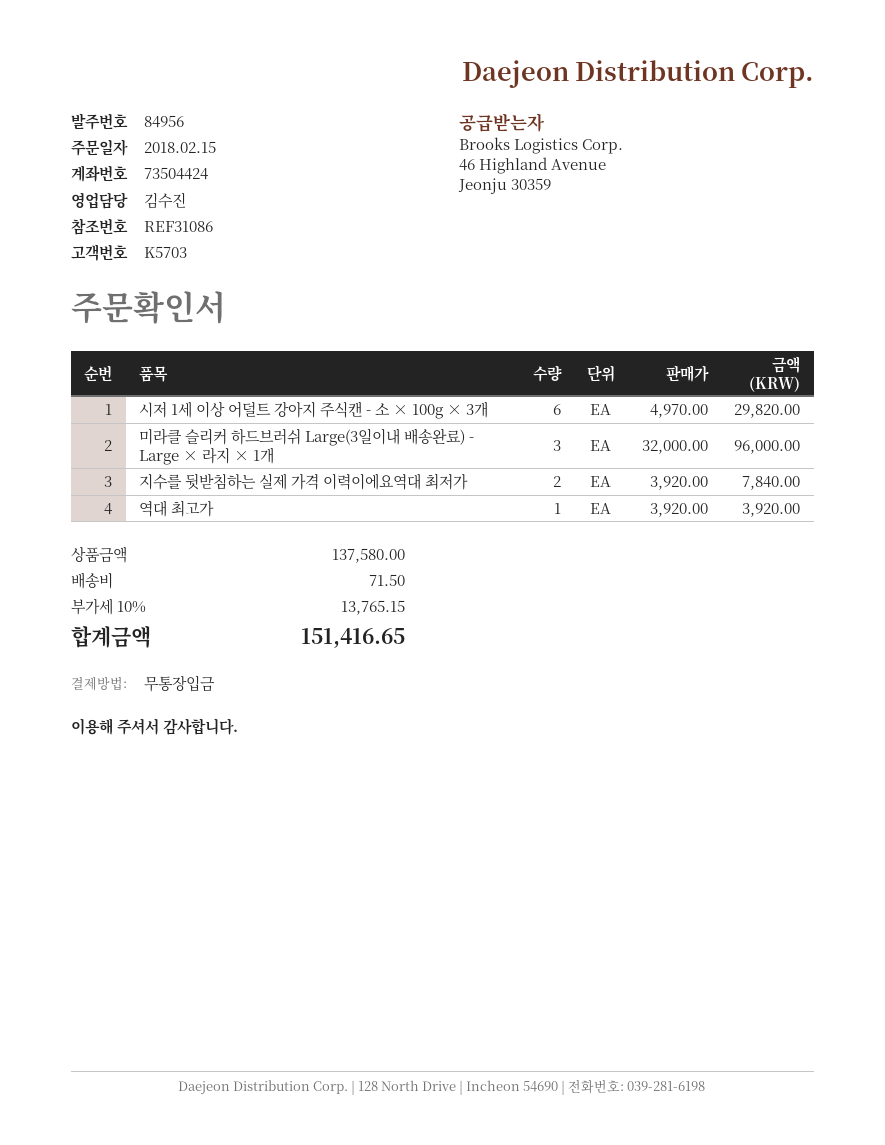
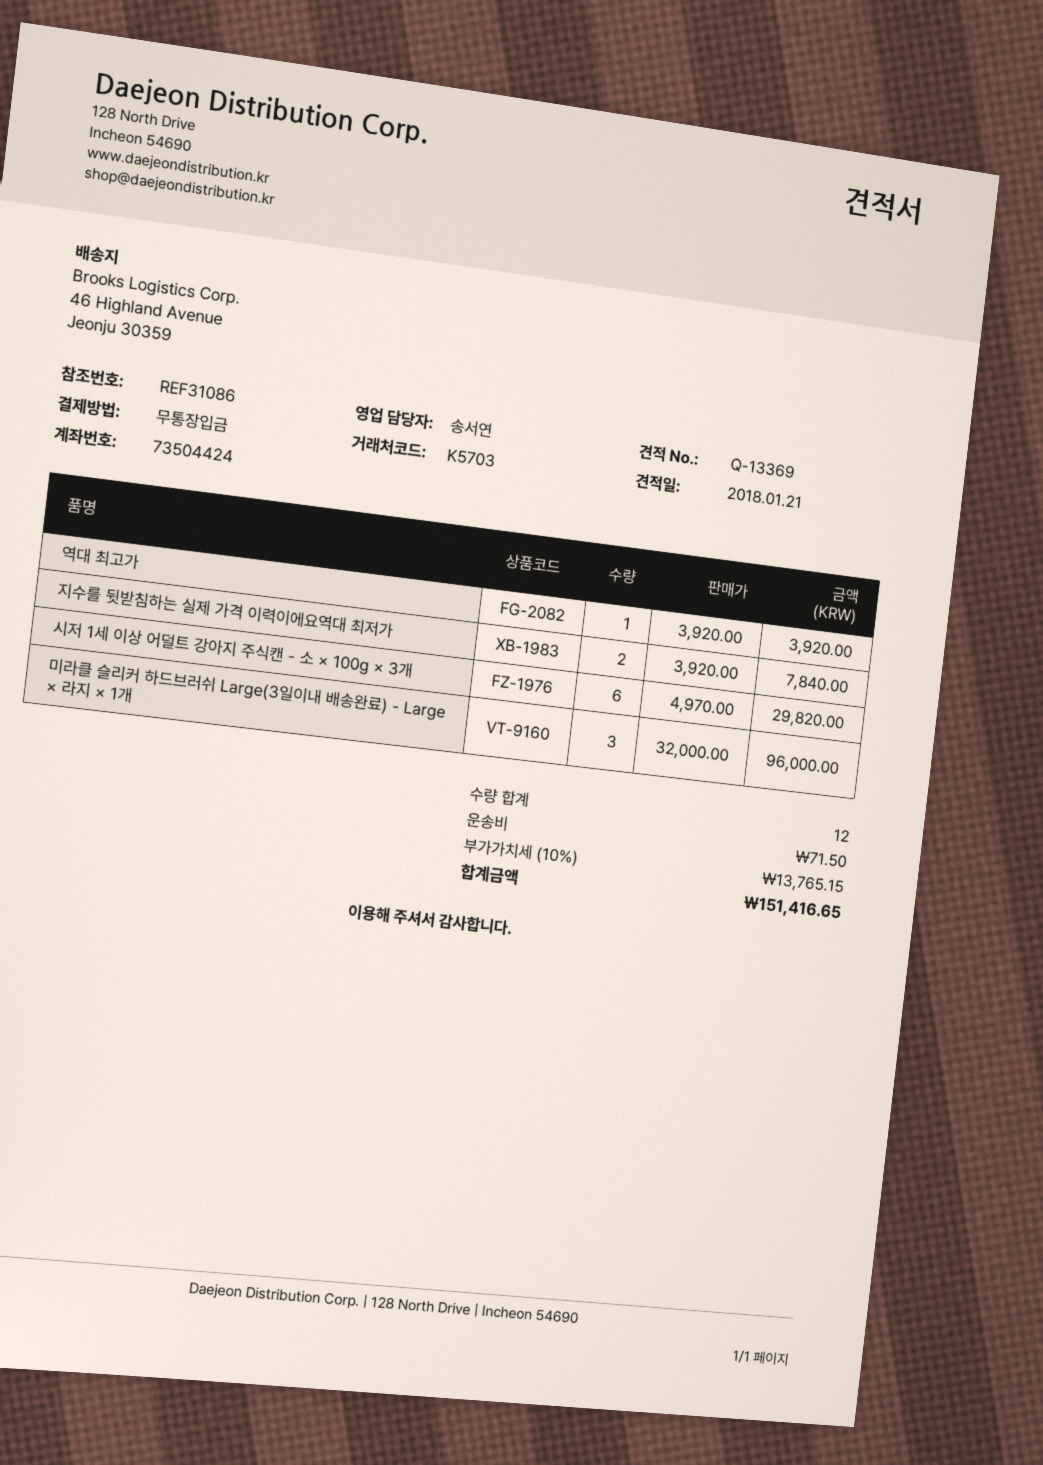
sales rep: 김수진 -> 송서연

